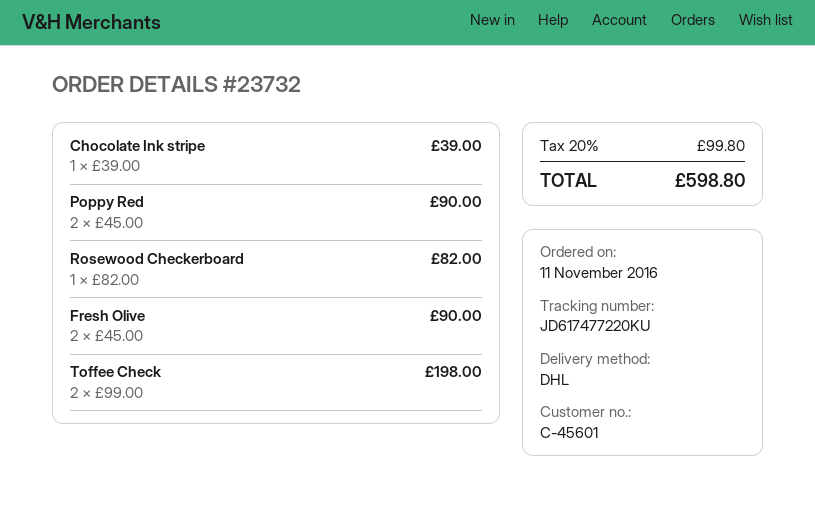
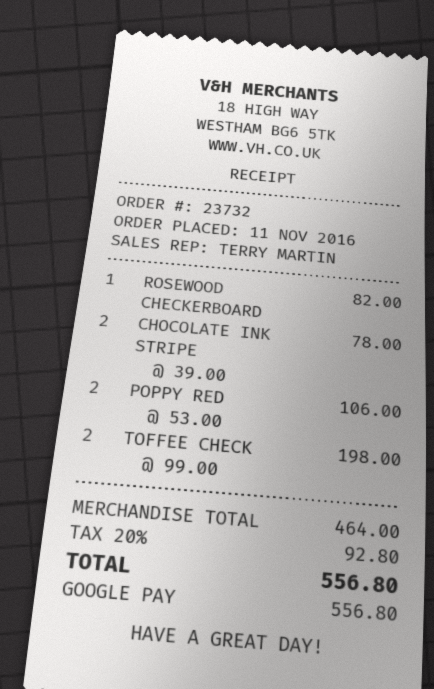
Chocolate Ink stripe: 1 x 39.00 = 39.00 -> 2 x 39.00 = 78.00
Poppy Red: 2 x 45.00 = 90.00 -> 2 x 53.00 = 106.00
Fresh Olive: 2 x 45.00 = 90.00 -> none
tax: 20% = 99.80 -> 20% = 92.80
total: 598.80 -> 556.80

